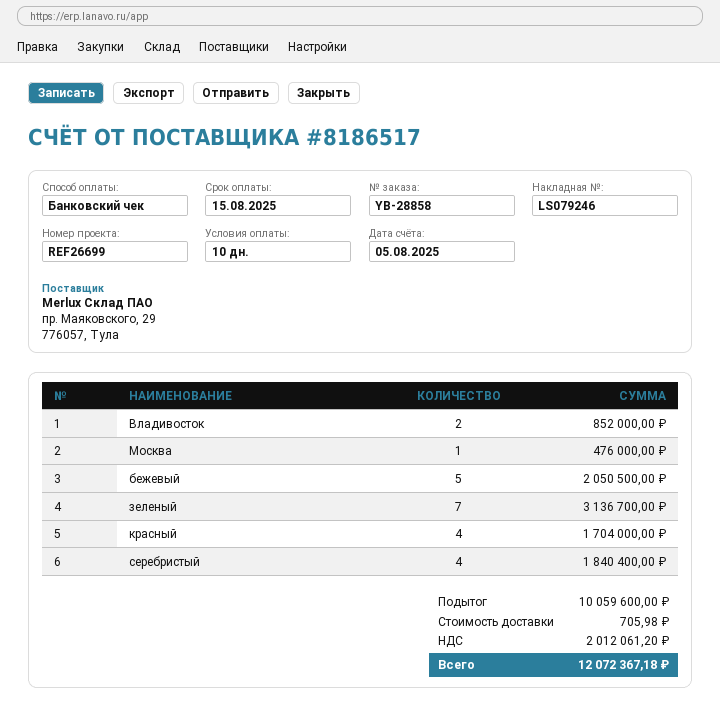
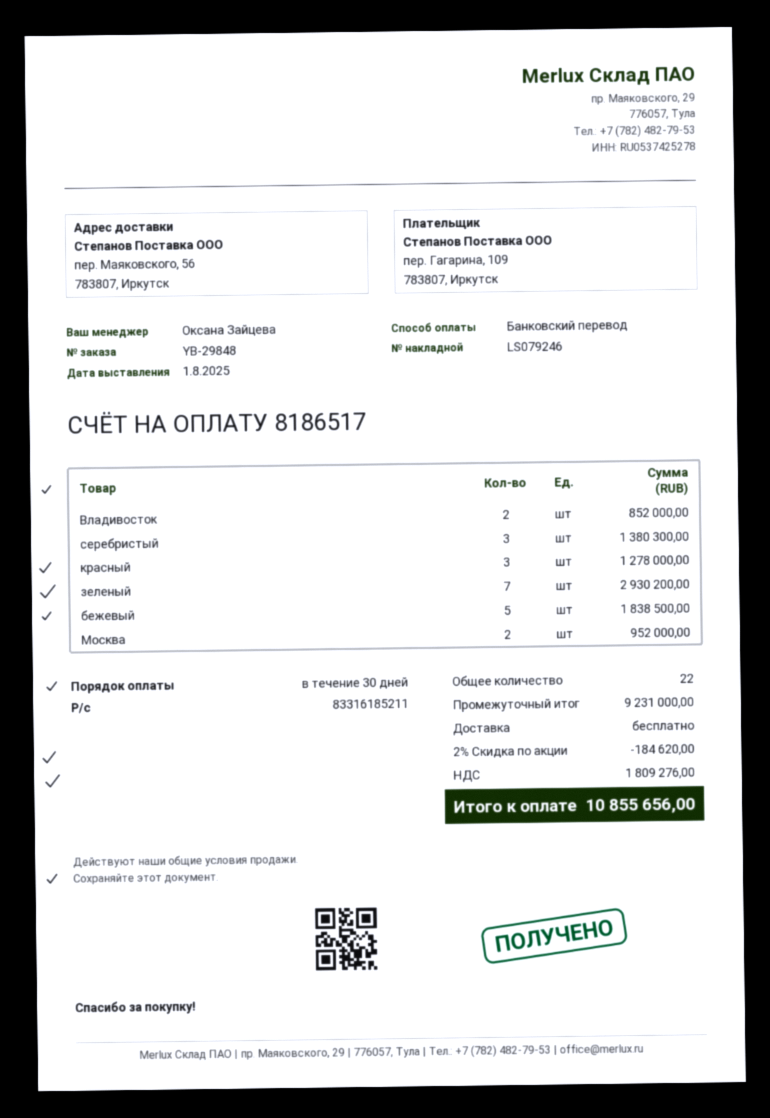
order number: YB-28858 -> YB-29848
invoice date: 2025-08-05 -> 2025-08-01
payment terms: 10 days -> 30 days
payment method: cheque -> bank transfer
Москва: 1 for 476000.00 -> 2 for 952000.00
бежевый: 5 for 2050500.00 -> 5 for 1838500.00
зеленый: 7 for 3136700.00 -> 7 for 2930200.00
красный: 4 for 1704000.00 -> 3 for 1278000.00
серебристый: 4 for 1840400.00 -> 3 for 1380300.00
subtotal: 10059600.00 -> 9231000.00
discount: none -> 2% = 184620.00
shipping: 705.98 -> 0.00
tax: 2012061.20 -> 1809276.00
total: 12072367.18 -> 10855656.00

